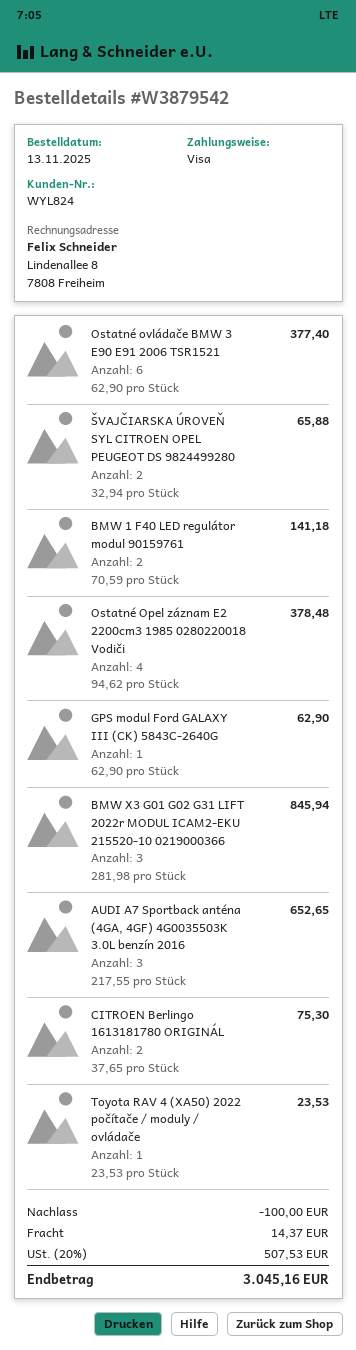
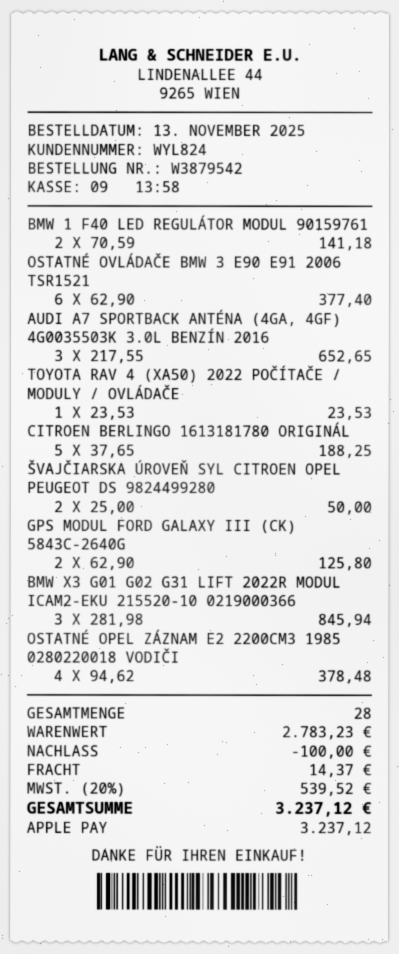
payment method: Visa -> Apple Pay
ŠVAJČIARSKA ÚROVEŇ SYL CITROEN OPEL PEUGEOT DS 9824499280: 2 x 32.94 = 65.88 -> 2 x 25.00 = 50.00
GPS modul Ford GALAXY III (CK) 5843C-2640G: 1 x 62.90 = 62.90 -> 2 x 62.90 = 125.80
CITROEN Berlingo 1613181780 ORIGINÁL: 2 x 37.65 = 75.30 -> 5 x 37.65 = 188.25
tax: 20% = 507.53 -> 20% = 539.52
total: 3045.16 -> 3237.12

